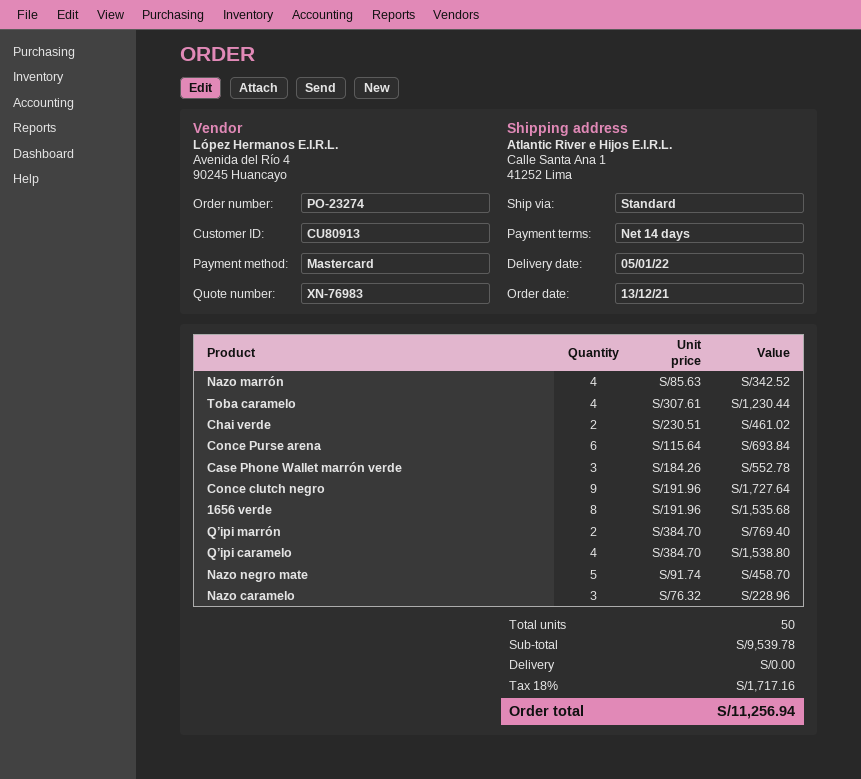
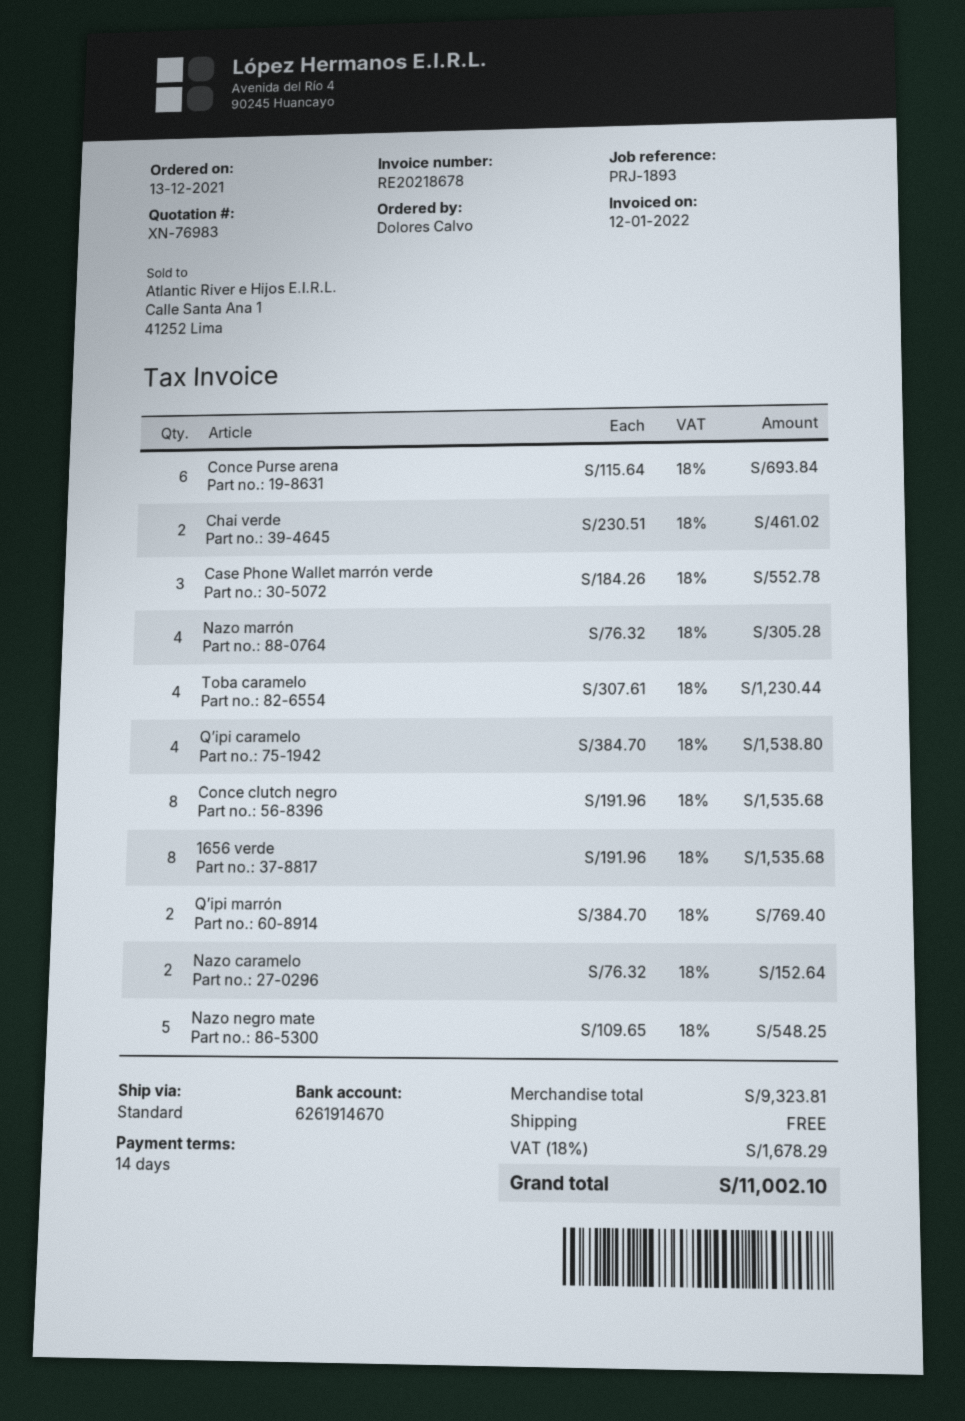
Nazo marrón: 4 x 85.63 = 342.52 -> 4 x 76.32 = 305.28
Conce clutch negro: 9 x 191.96 = 1727.64 -> 8 x 191.96 = 1535.68
Nazo negro mate: 5 x 91.74 = 458.70 -> 5 x 109.65 = 548.25
Nazo caramelo: 3 x 76.32 = 228.96 -> 2 x 76.32 = 152.64
subtotal: 9539.78 -> 9323.81
tax: 18% = 1717.16 -> 18% = 1678.29
total: 11256.94 -> 11002.10

